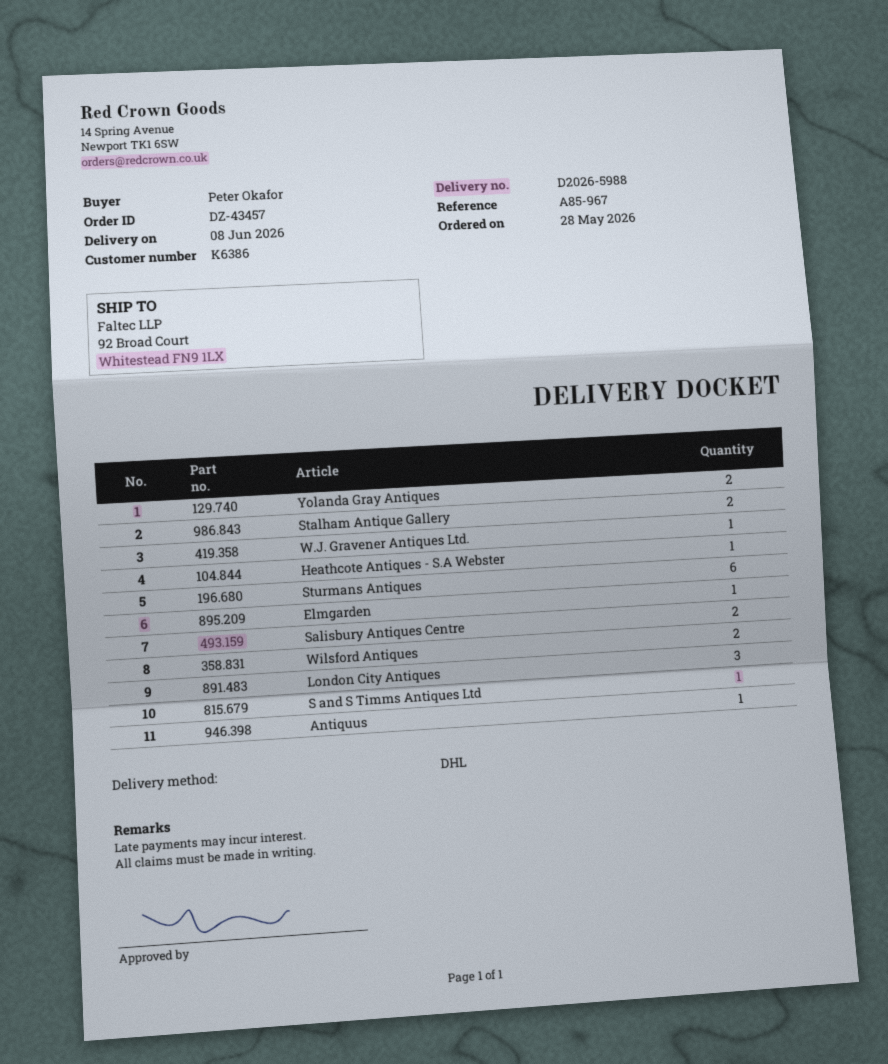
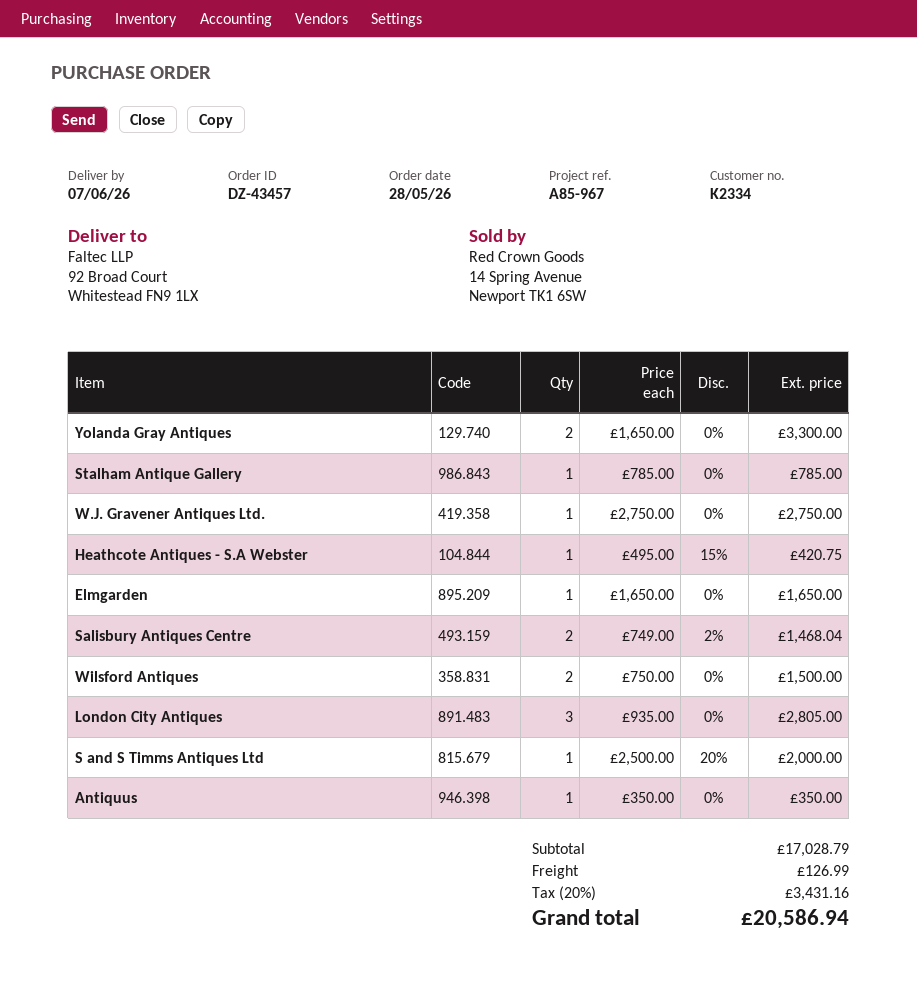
delivery date: 2026-06-08 -> 2026-06-07
customer number: K6386 -> K2334
Stalham Antique Gallery: 2 -> 1
Sturmans Antiques: 6 -> none

